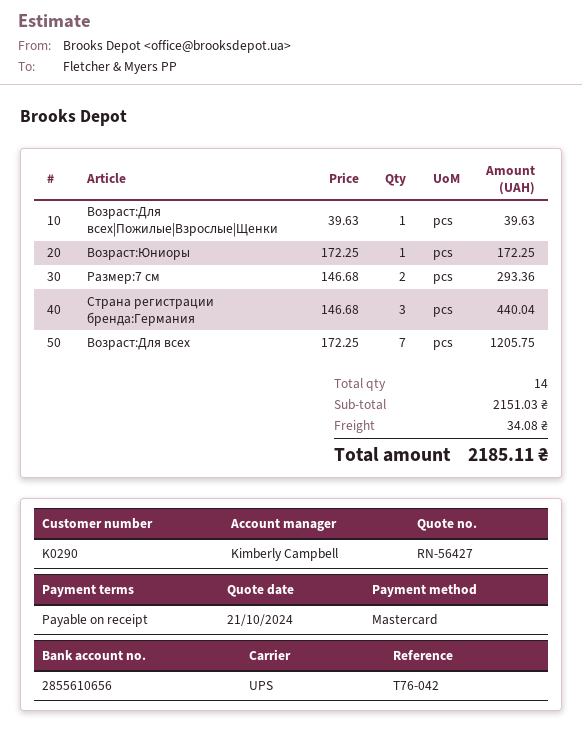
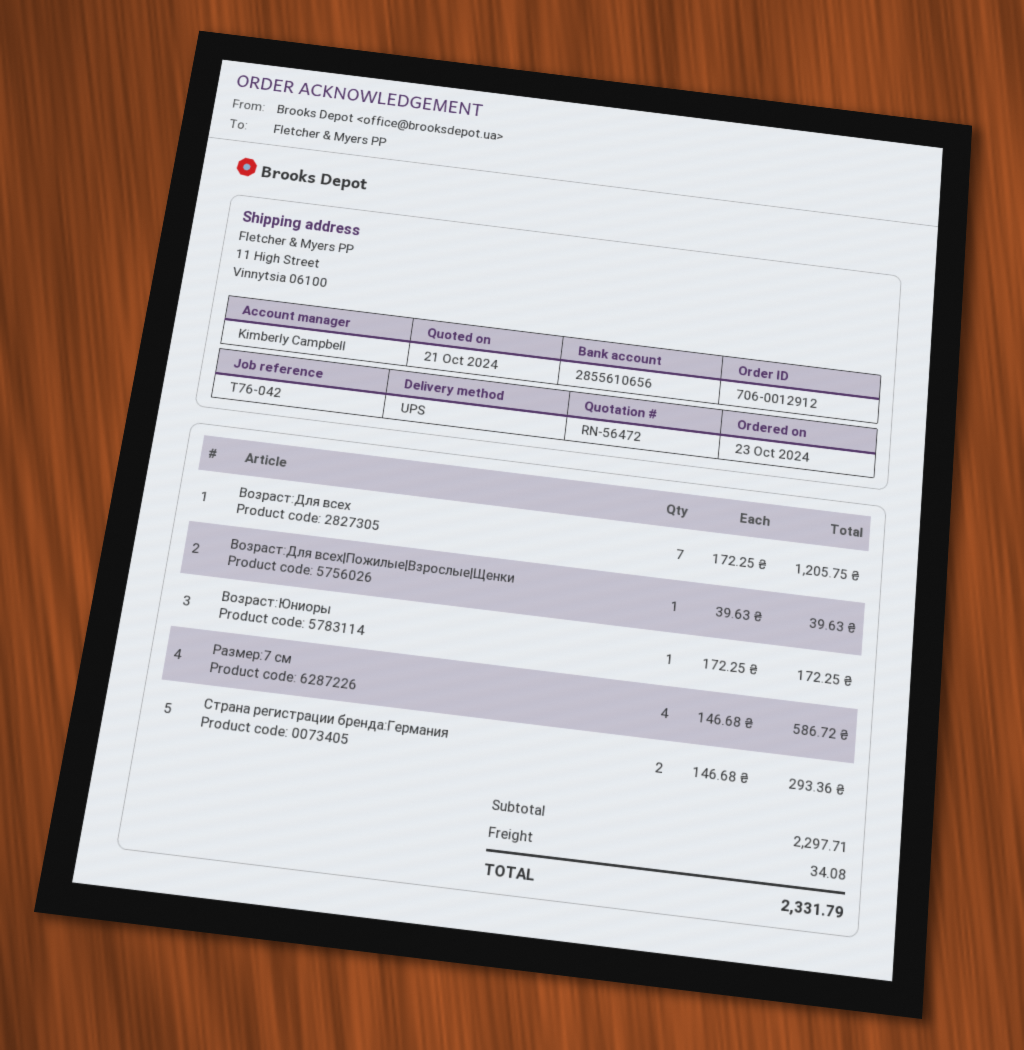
quote number: RN-56427 -> RN-56472
Размер:7 см: 2 x 146.68 = 293.36 -> 4 x 146.68 = 586.72
Страна регистрации бренда:Германия: 3 x 146.68 = 440.04 -> 2 x 146.68 = 293.36
subtotal: 2151.03 -> 2297.71
total: 2185.11 -> 2331.79

